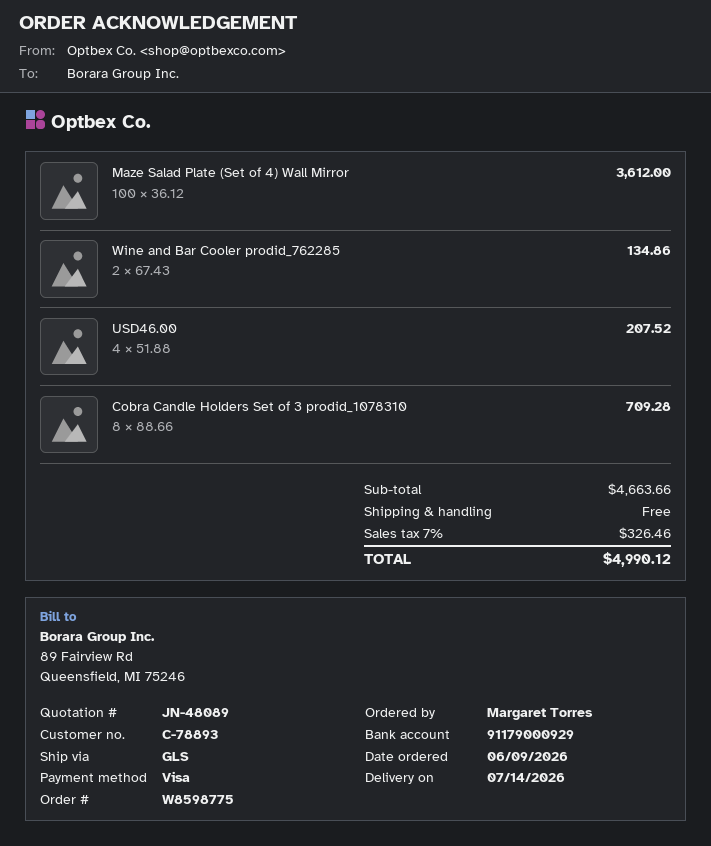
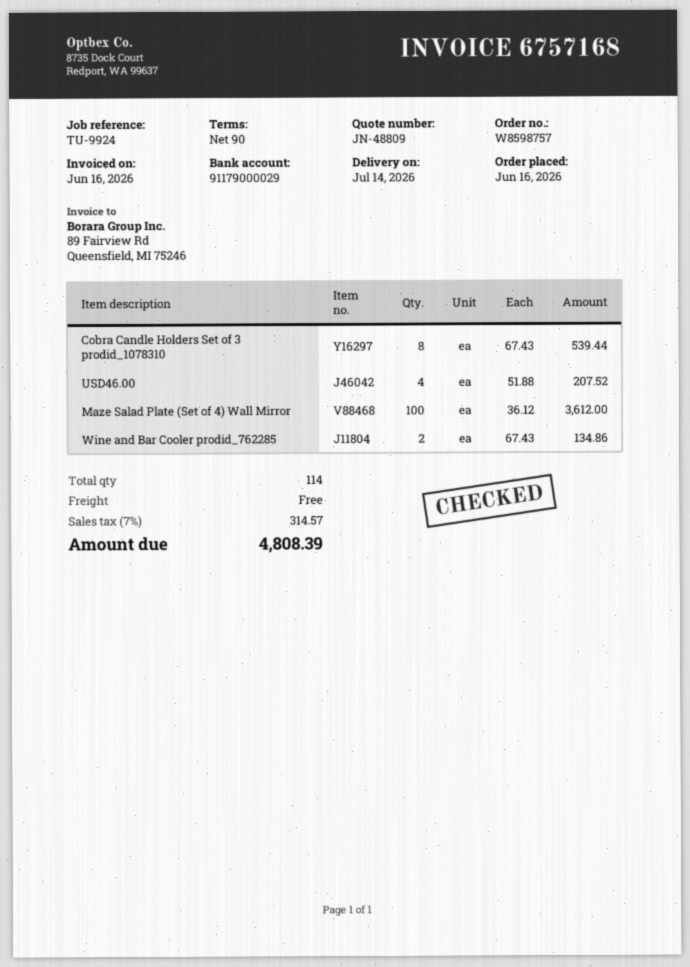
quote number: JN-48089 -> JN-48809
order number: W8598775 -> W8598757
order date: 2026-06-09 -> 2026-06-16
bank account: 91179000929 -> 91179000029
Cobra Candle Holders Set of 3 prodid_1078310: 8 x 88.66 = 709.28 -> 8 x 67.43 = 539.44
tax: 7% = 326.46 -> 7% = 314.57
total: 4990.12 -> 4808.39

